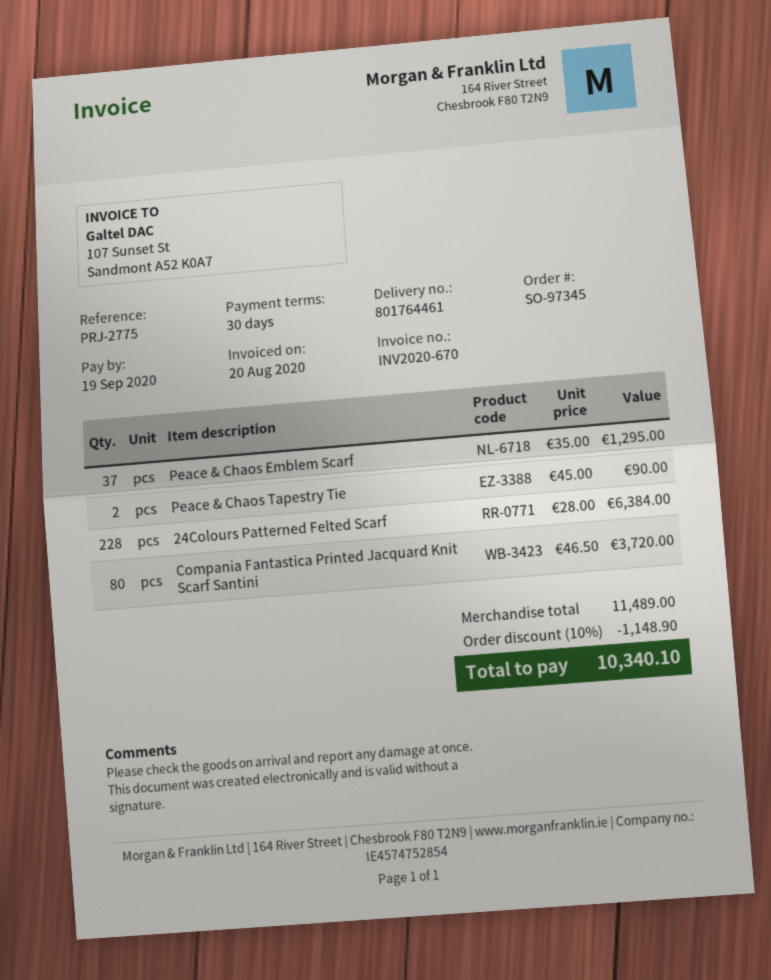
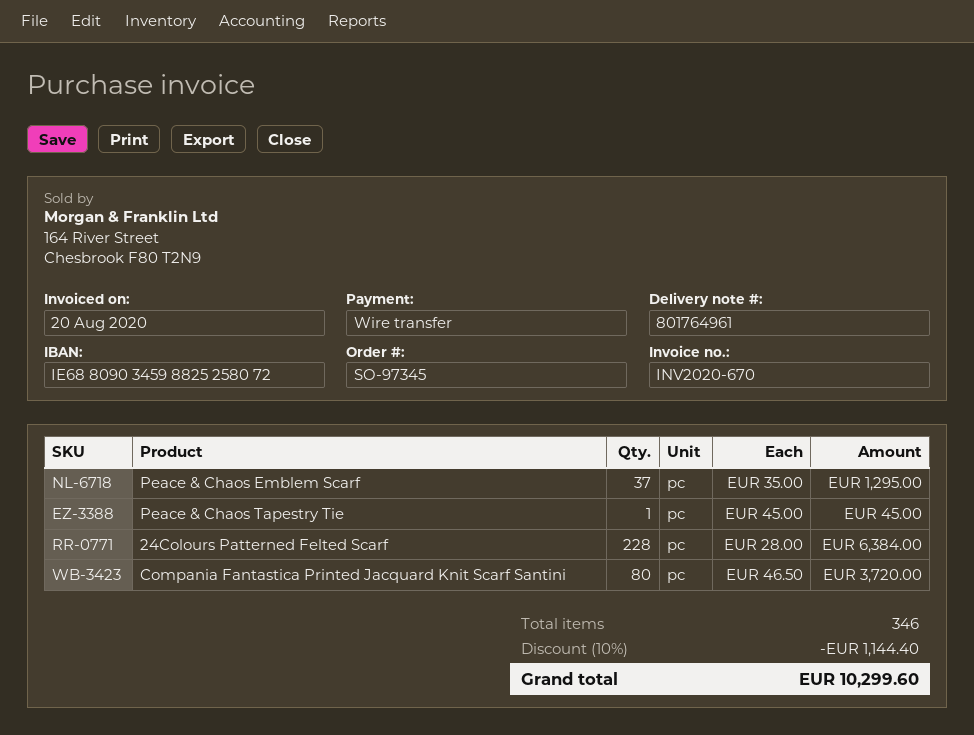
delivery note number: 801764461 -> 801764961
Peace & Chaos Tapestry Tie: 2 x 45.00 = 90.00 -> 1 x 45.00 = 45.00
discount: 10% = 1148.90 -> 10% = 1144.40
total: 10340.10 -> 10299.60

